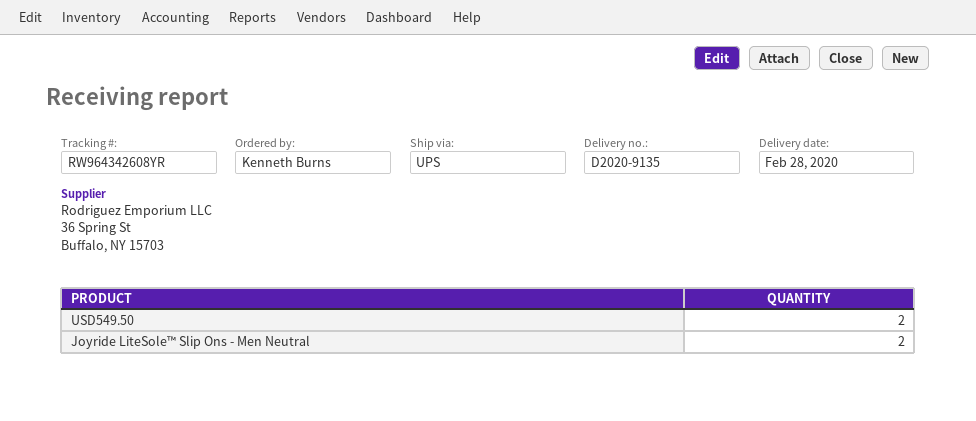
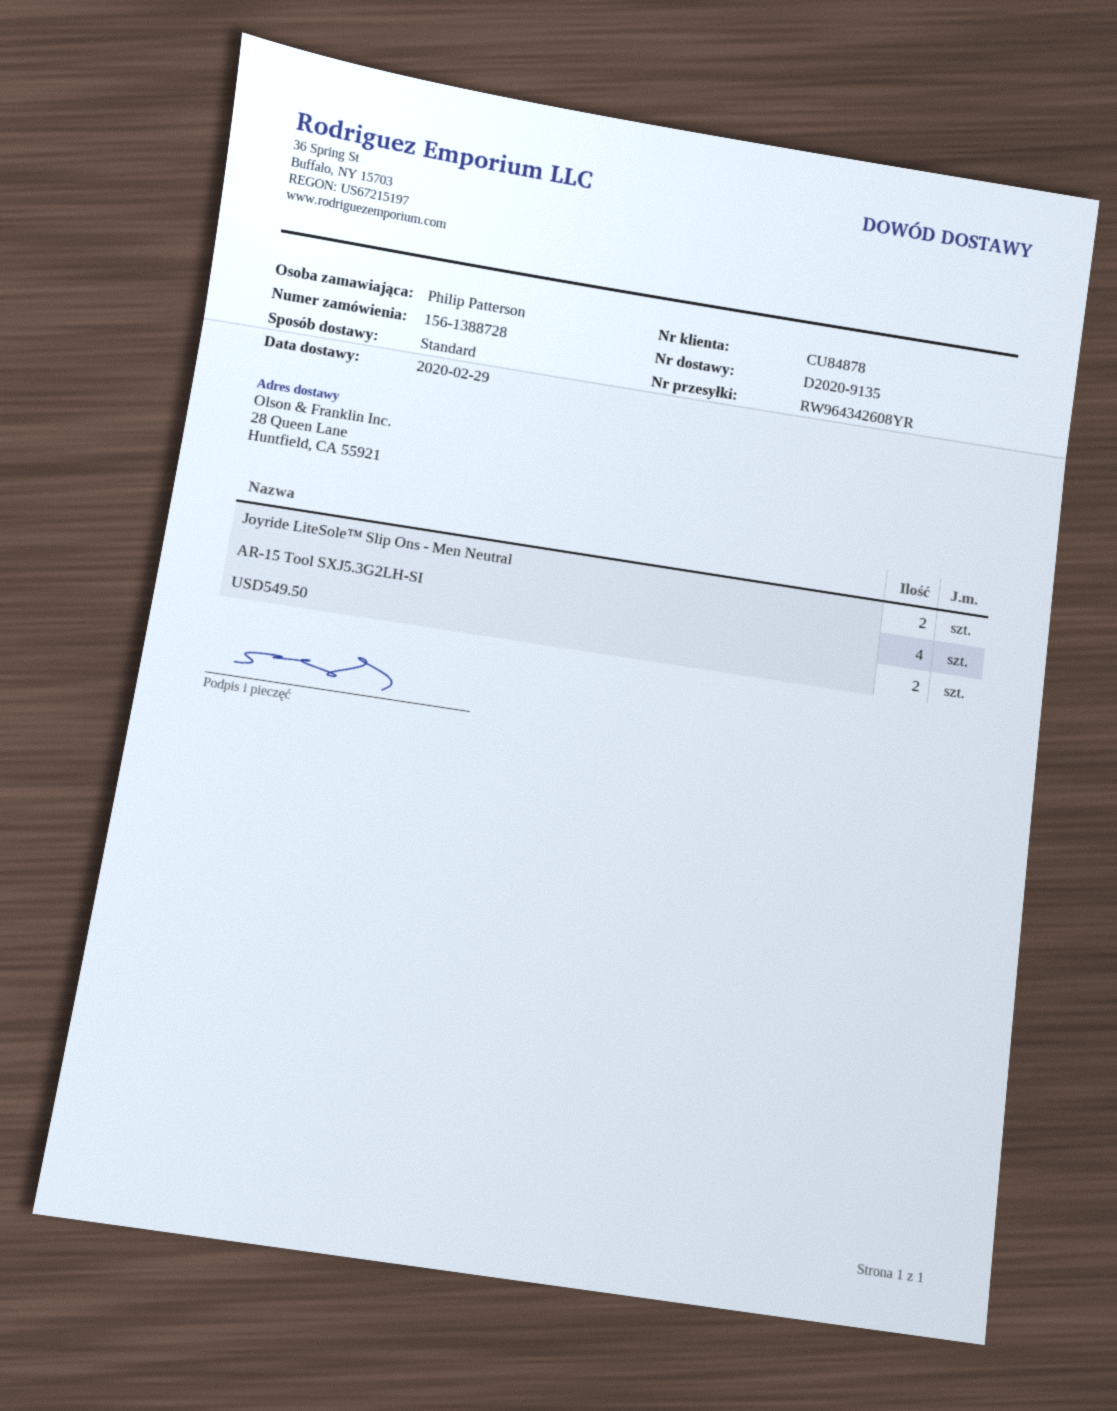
delivery date: 2020-02-28 -> 2020-02-29
ordered by: Kenneth Burns -> Philip Patterson
shipping method: UPS -> standard
AR-15 Tool SXJ5.3G2LH-SI: none -> 4

